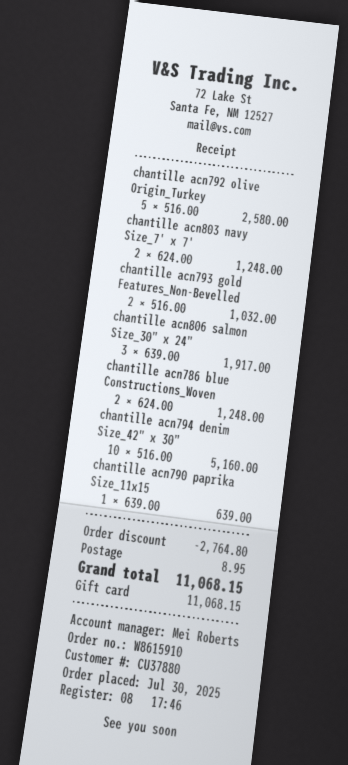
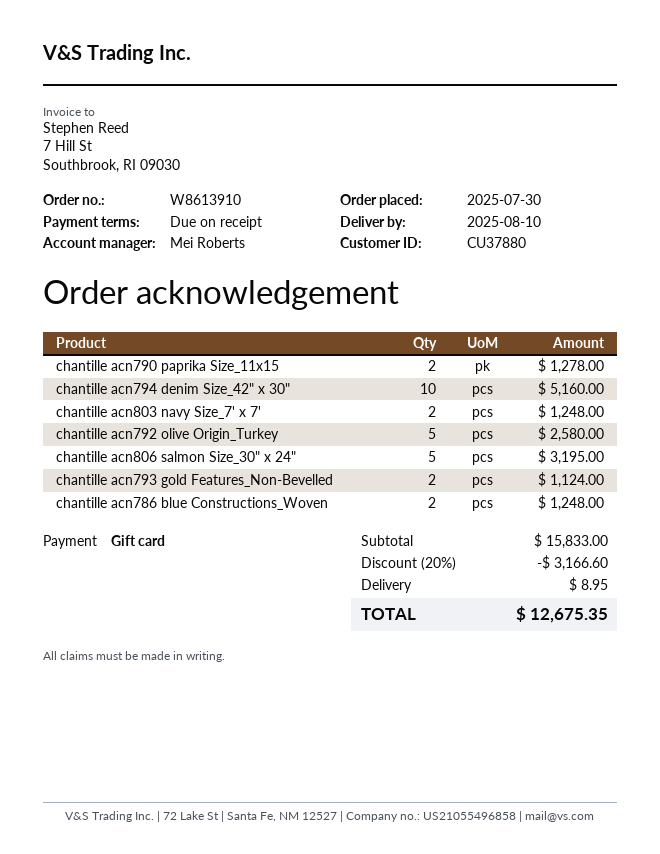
order number: W8615910 -> W8613910
chantille acn793 gold Features_Non-Bevelled: 2 for 1032.00 -> 2 for 1124.00
chantille acn806 salmon Size_30" x 24": 3 for 1917.00 -> 5 for 3195.00
chantille acn790 paprika Size_11x15: 1 for 639.00 -> 2 for 1278.00
discount: 2764.80 -> 3166.60
total: 11068.15 -> 12675.35

